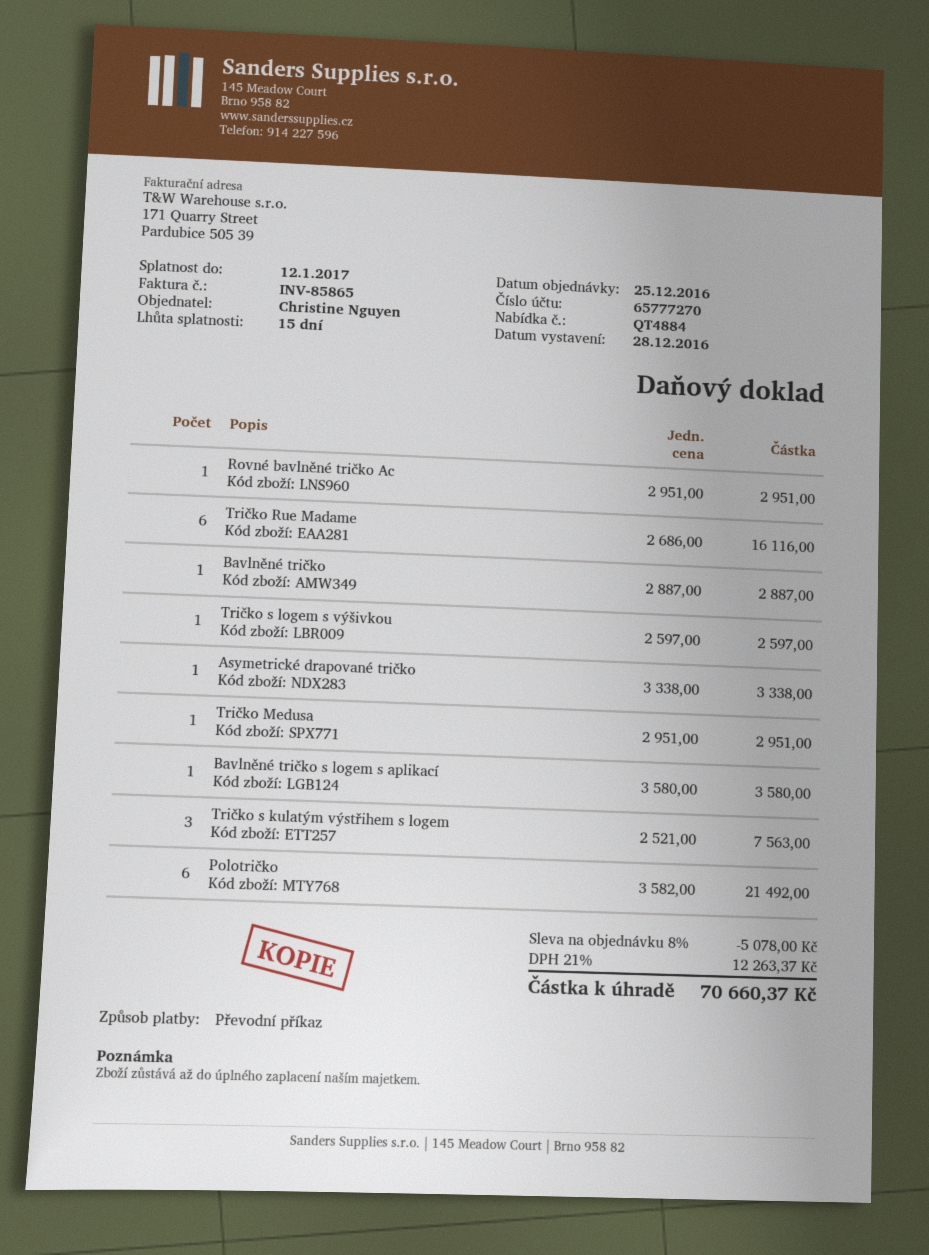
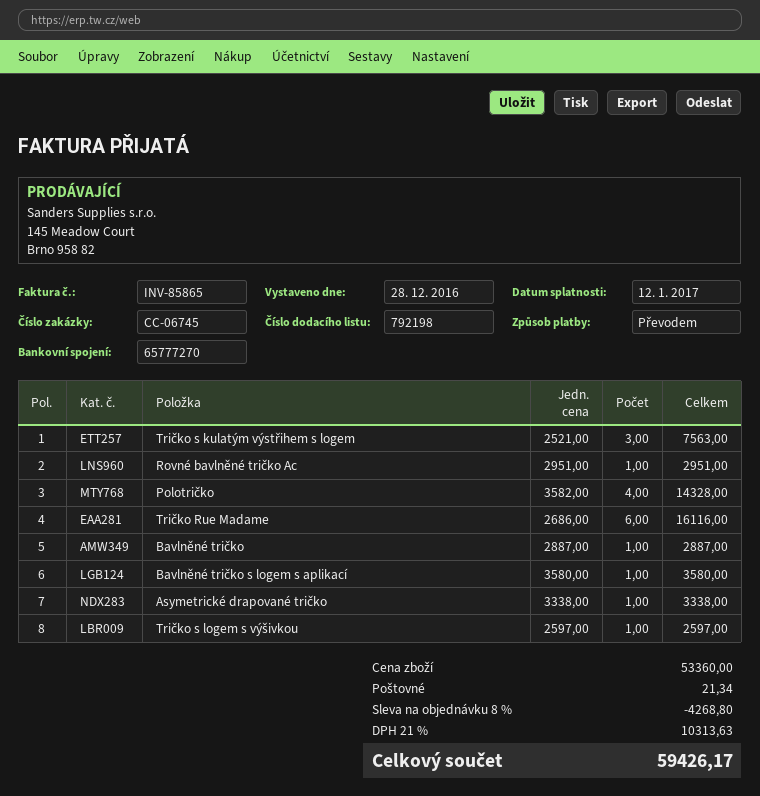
Tričko Medusa: 1 x 2951.00 = 2951.00 -> none
Polotričko: 6 x 3582.00 = 21492.00 -> 4 x 3582.00 = 14328.00
discount: 8% = 5078.00 -> 8% = 4268.80
shipping: none -> 21.34
tax: 21% = 12263.37 -> 21% = 10313.63
total: 70660.37 -> 59426.17

